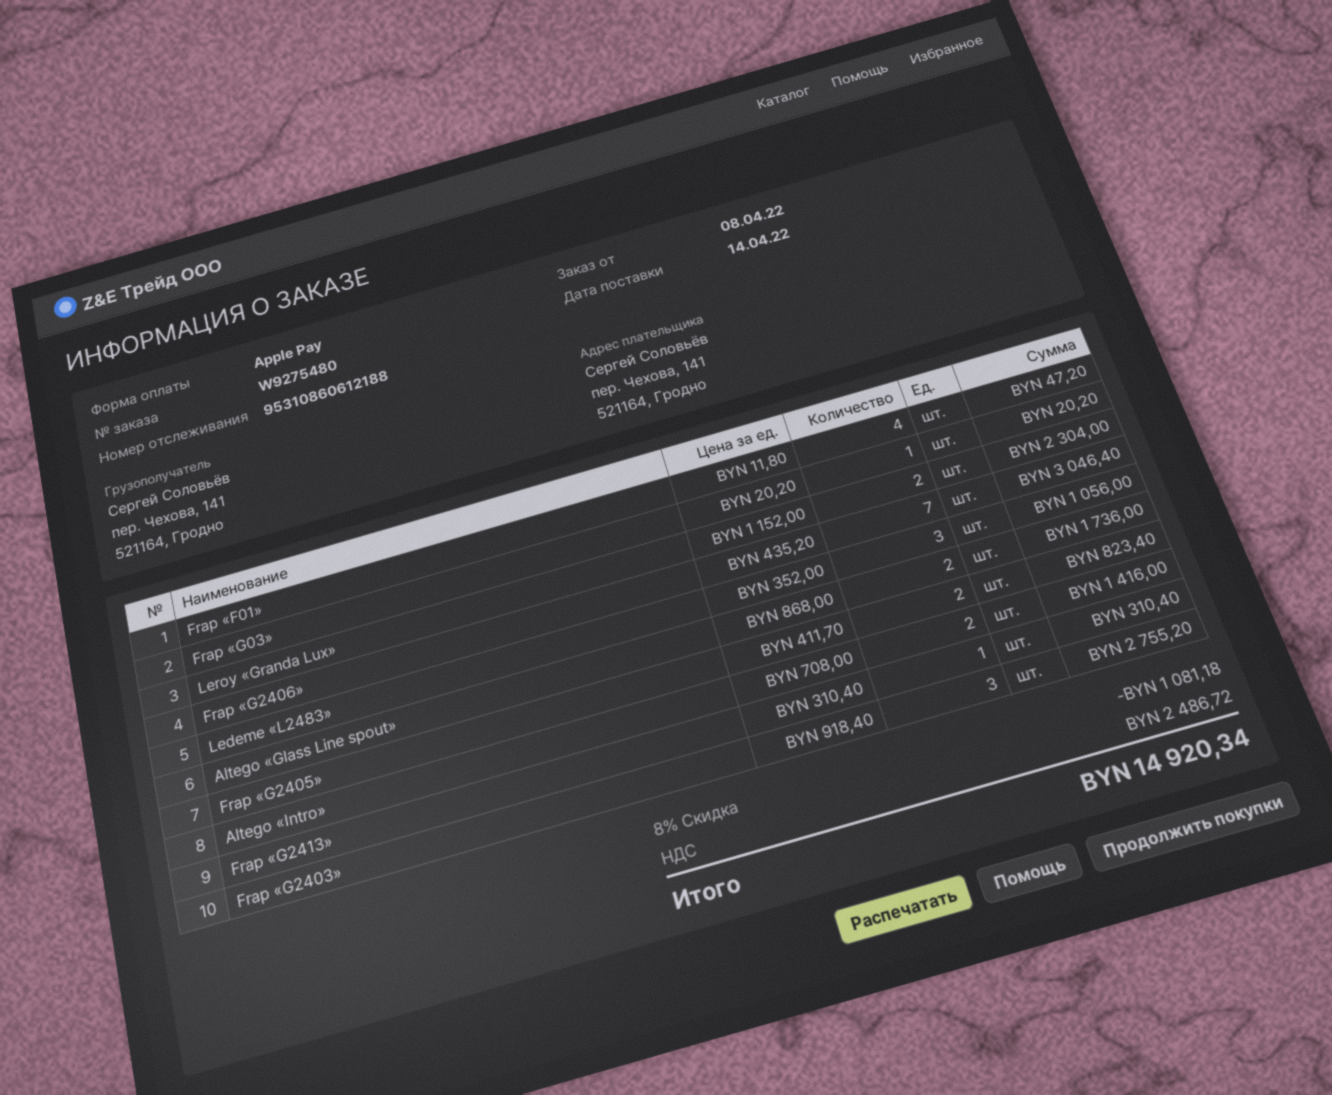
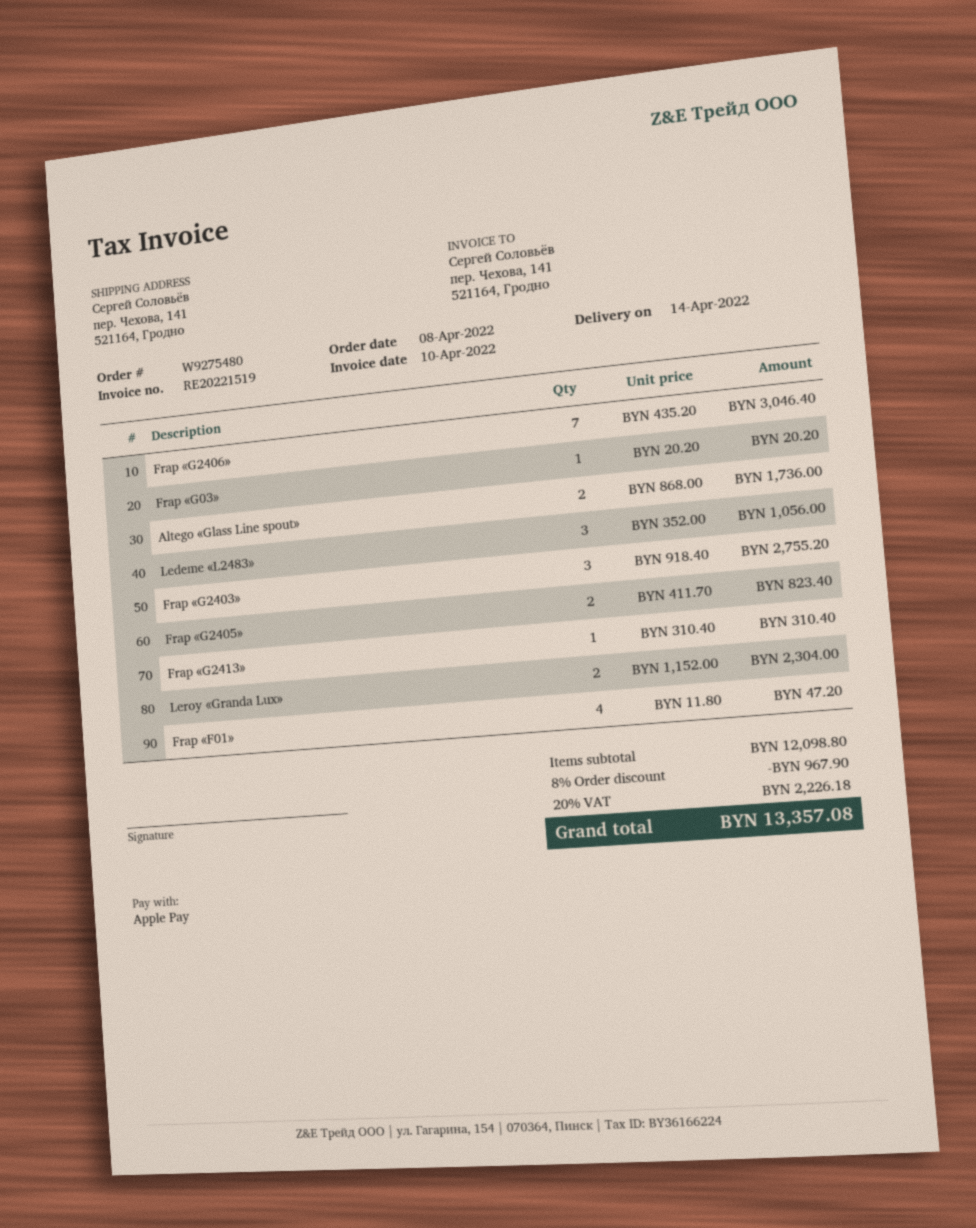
Altego «Intro»: 2 x 708.00 = 1416.00 -> none
discount: 8% = 1081.18 -> 8% = 967.90
tax: 2486.72 -> 2226.18
total: 14920.34 -> 13357.08

